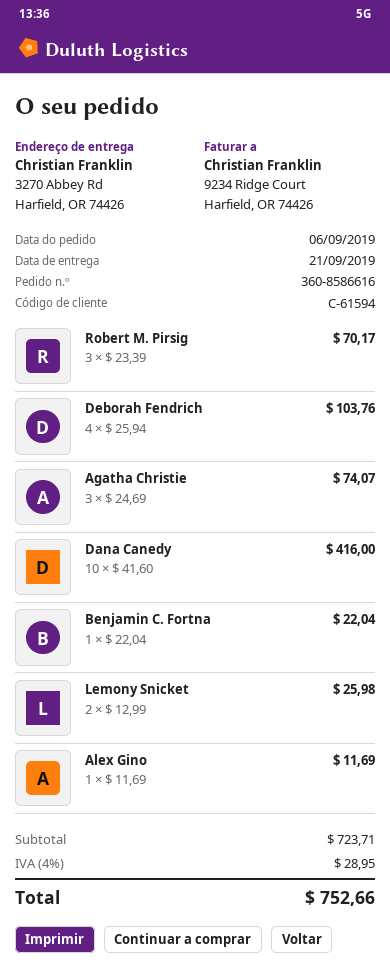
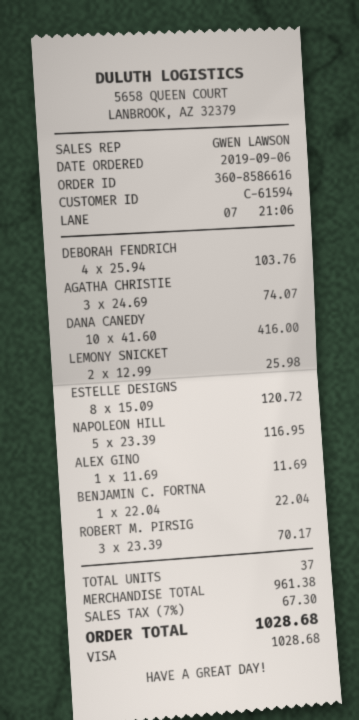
ESTELLE DESIGNS: none -> 8 x 15.09 = 120.72
NAPOLEON HILL: none -> 5 x 23.39 = 116.95
subtotal: 723.71 -> 961.38
tax: 4% = 28.95 -> 7% = 67.30
total: 752.66 -> 1028.68

